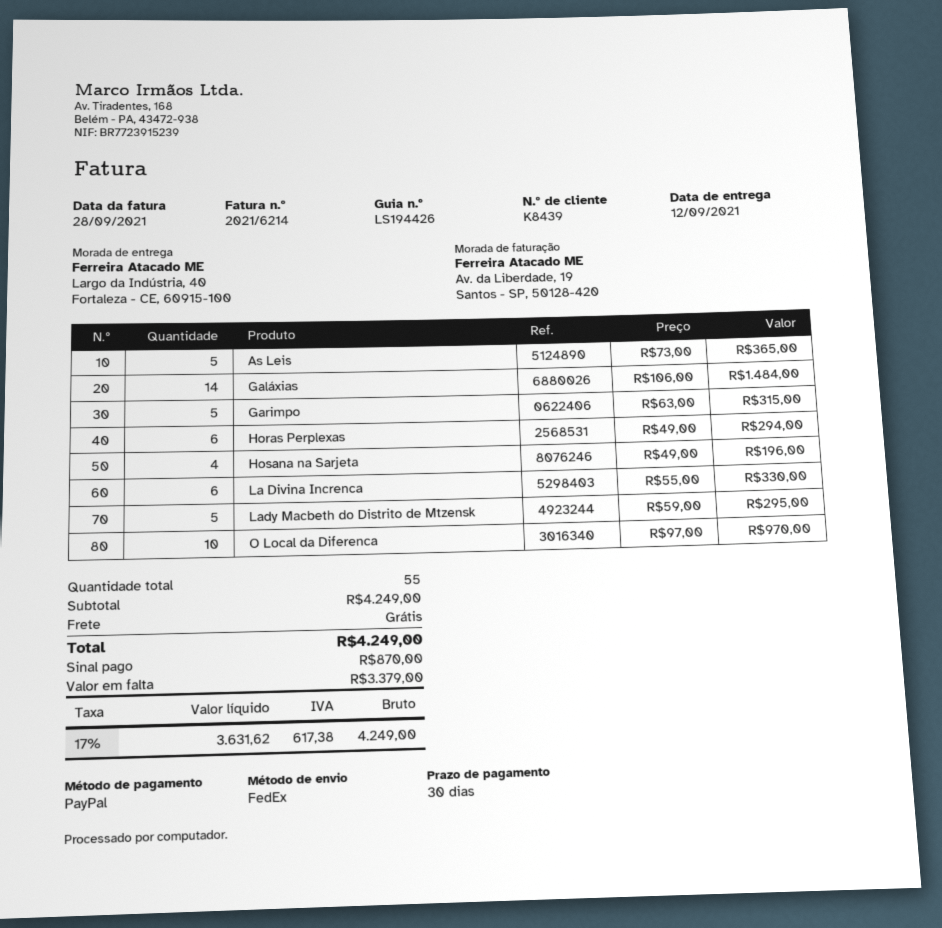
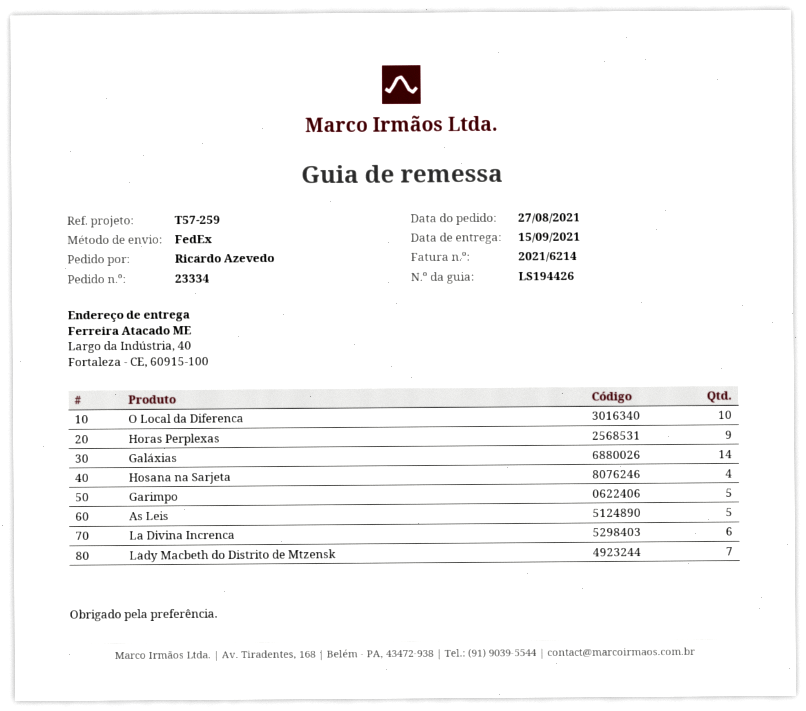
delivery date: 2021-09-12 -> 2021-09-15
Horas Perplexas: 6 -> 9
Lady Macbeth do Distrito de Mtzensk: 5 -> 7

